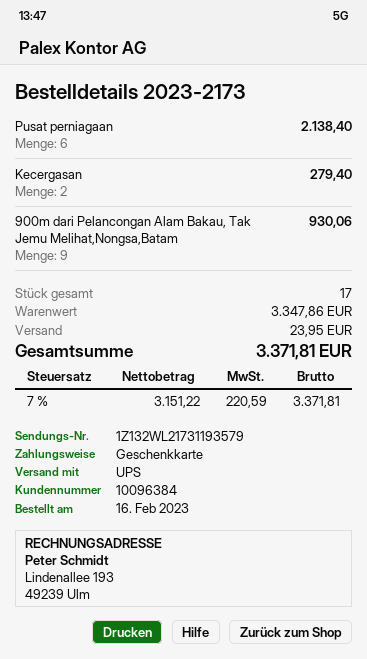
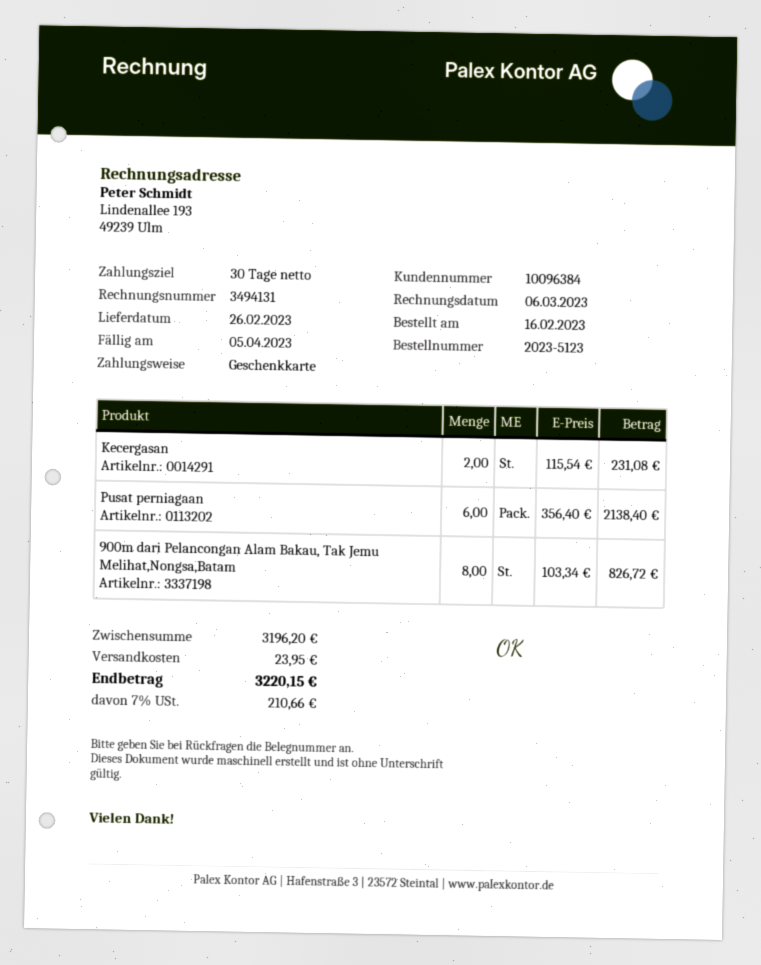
order number: 2023-2173 -> 2023-5123
Kecergasan: 2 for 279.40 -> 2 for 231.08
900m dari Pelancongan Alam Bakau, Tak Jemu Melihat,Nongsa,Batam: 9 for 930.06 -> 8 for 826.72
subtotal: 3347.86 -> 3196.20
tax: 7% = 220.59 -> 7% = 210.66
total: 3371.81 -> 3220.15

